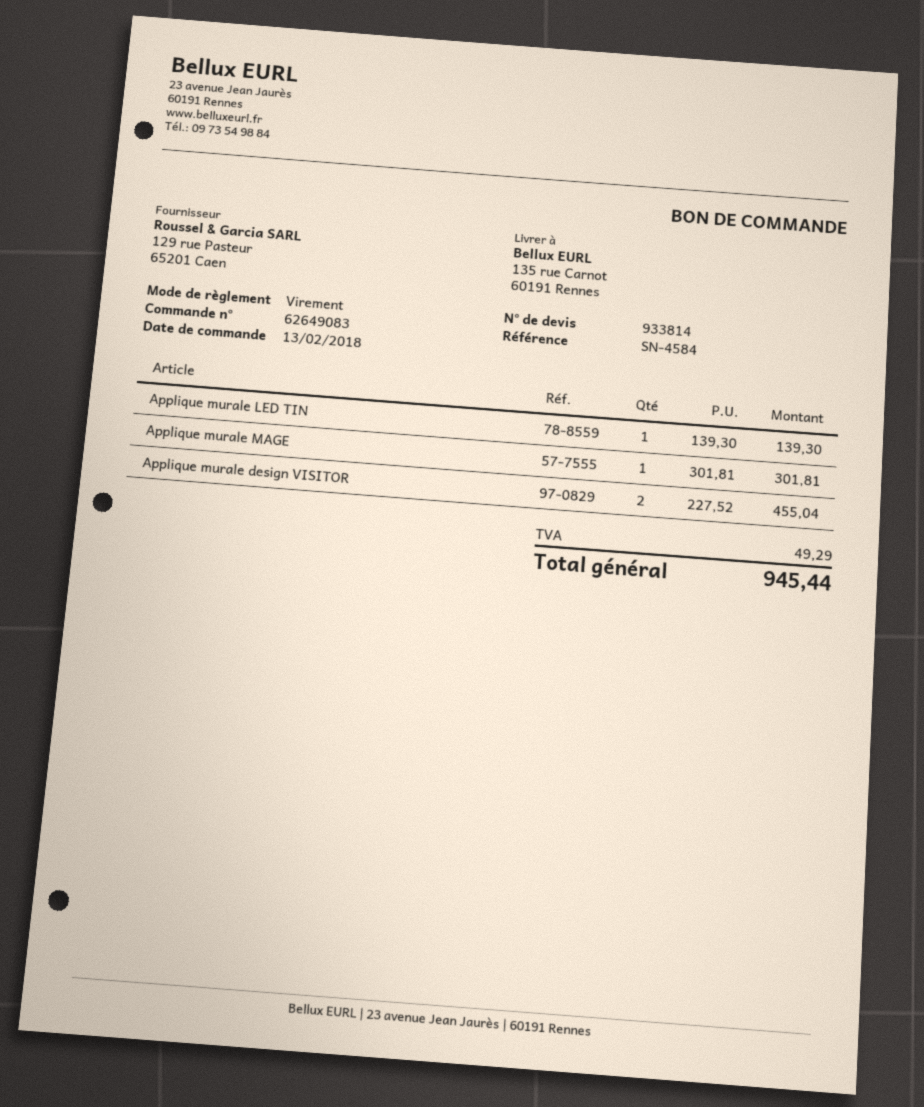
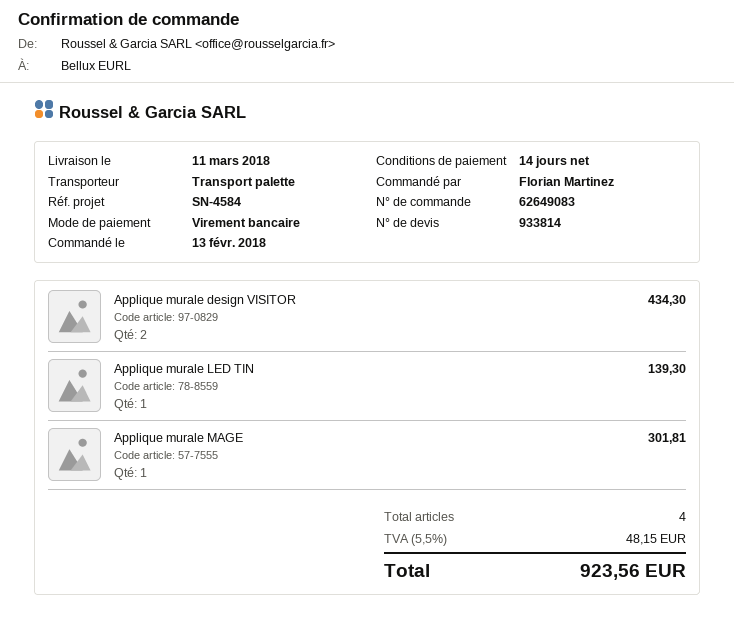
Applique murale design VISITOR: 2 for 455.04 -> 2 for 434.30
tax: 49.29 -> 48.15
total: 945.44 -> 923.56

